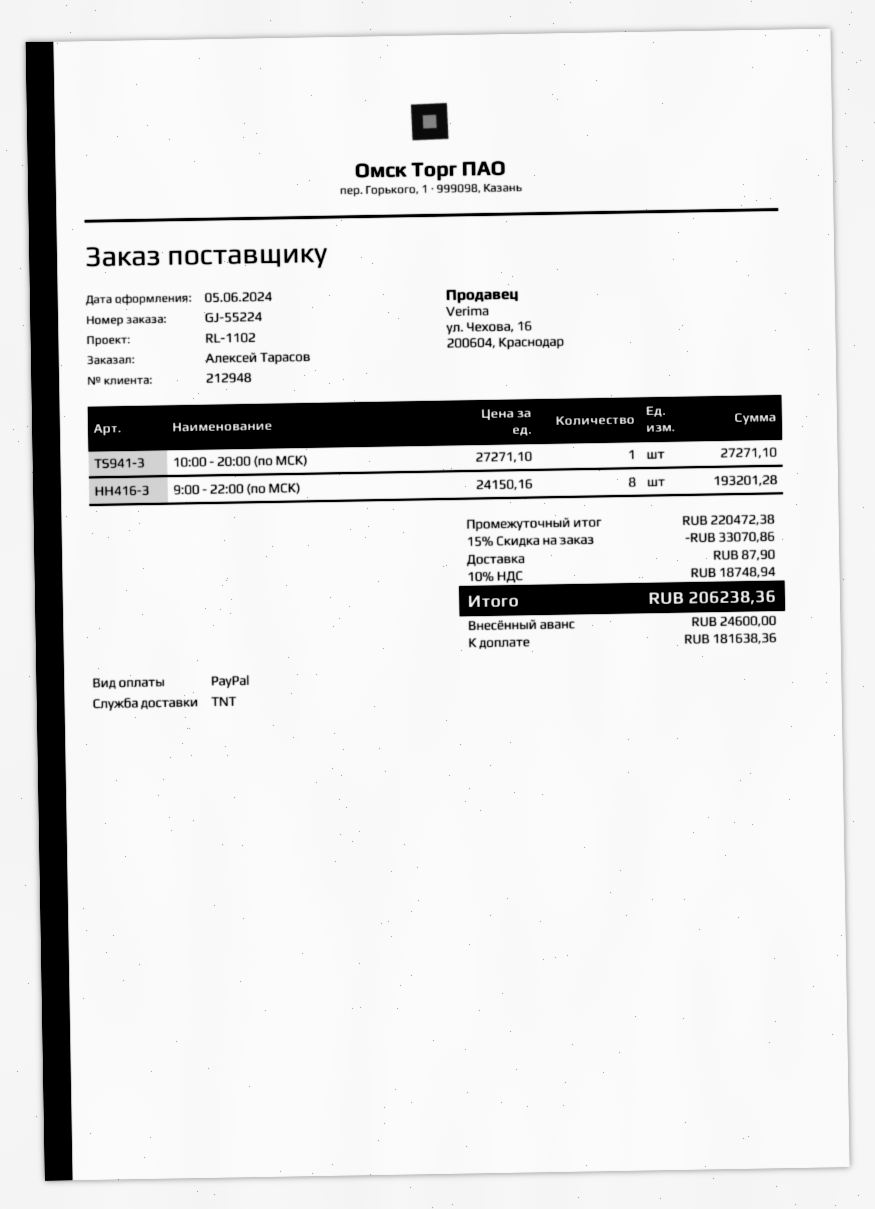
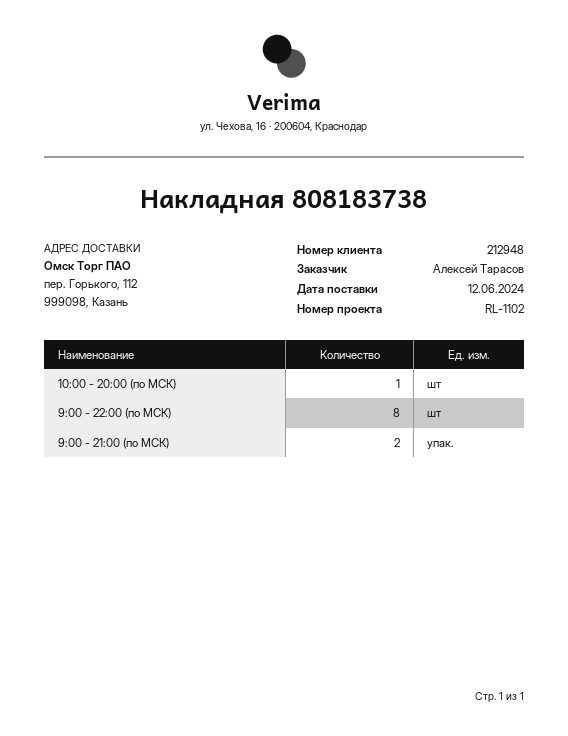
9:00 - 21:00 (по МСК): none -> 2

